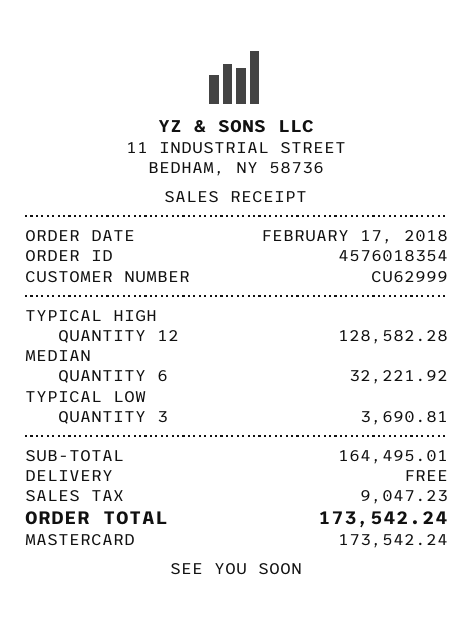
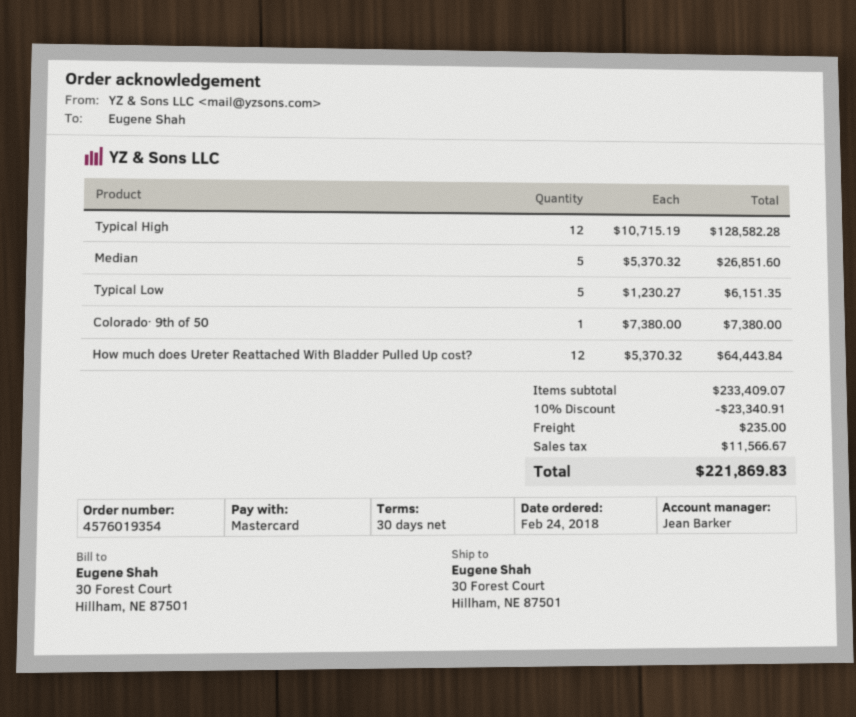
order number: 4576018354 -> 4576019354
order date: 2018-02-17 -> 2018-02-24
MEDIAN: 6 for 32221.92 -> 5 for 26851.60
TYPICAL LOW: 3 for 3690.81 -> 5 for 6151.35
Colorado· 9th of 50: none -> 1 for 7380.00
How much does Ureter Reattached With Bladder Pulled Up cost?: none -> 12 for 64443.84
subtotal: 164495.01 -> 233409.07
discount: none -> 10% = 23340.91
shipping: 0.00 -> 235.00
tax: 9047.23 -> 11566.67
total: 173542.24 -> 221869.83

